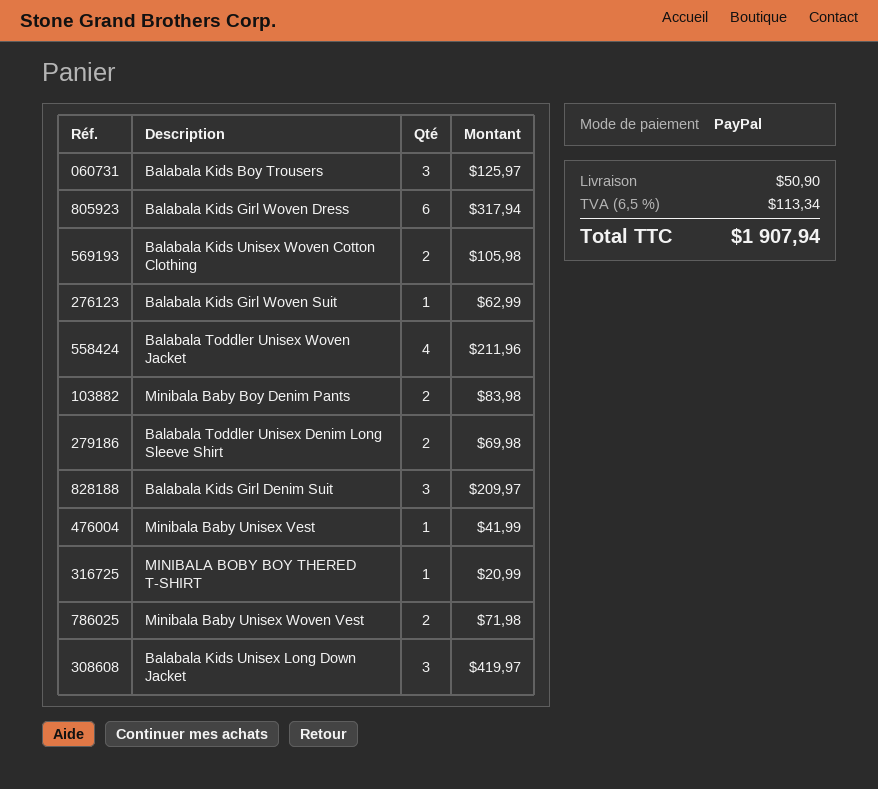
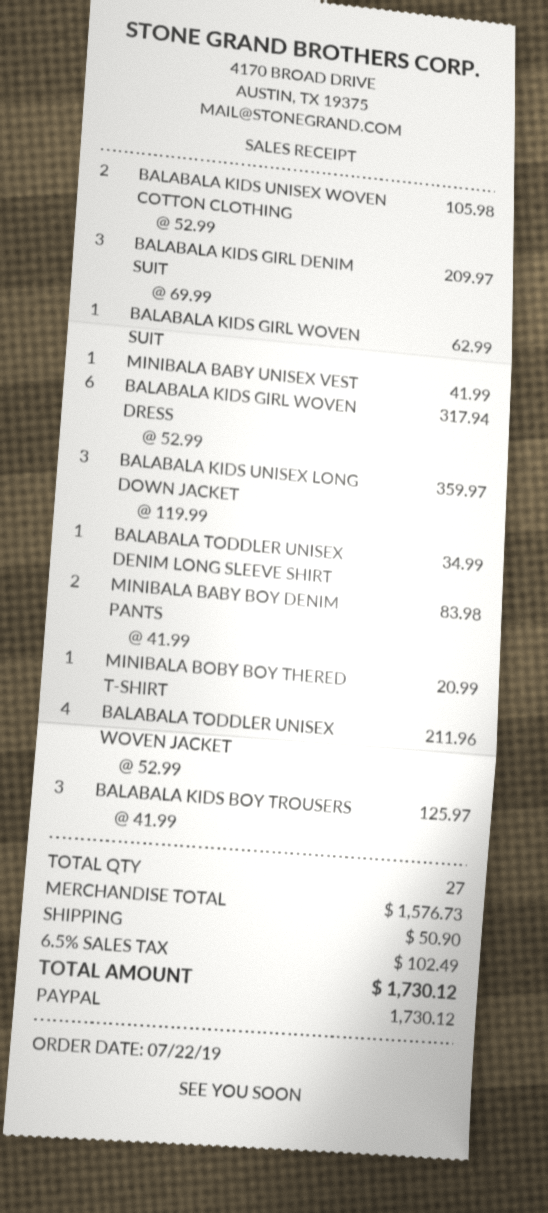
Balabala Toddler Unisex Denim Long Sleeve Shirt: 2 for 69.98 -> 1 for 34.99
Minibala Baby Unisex Woven Vest: 2 for 71.98 -> none
Balabala Kids Unisex Long Down Jacket: 3 for 419.97 -> 3 for 359.97
tax: 6.5% = 113.34 -> 6.5% = 102.49
total: 1907.94 -> 1730.12

